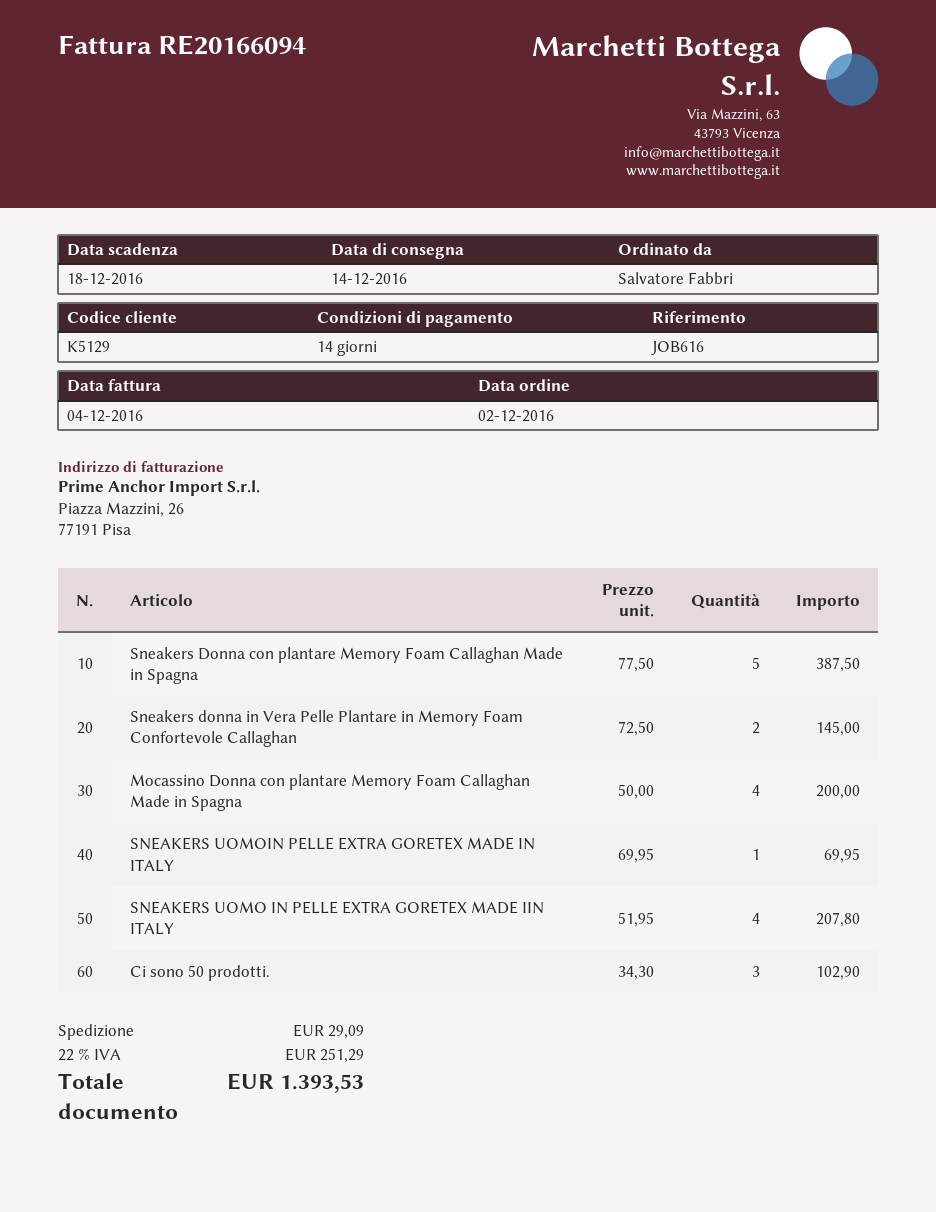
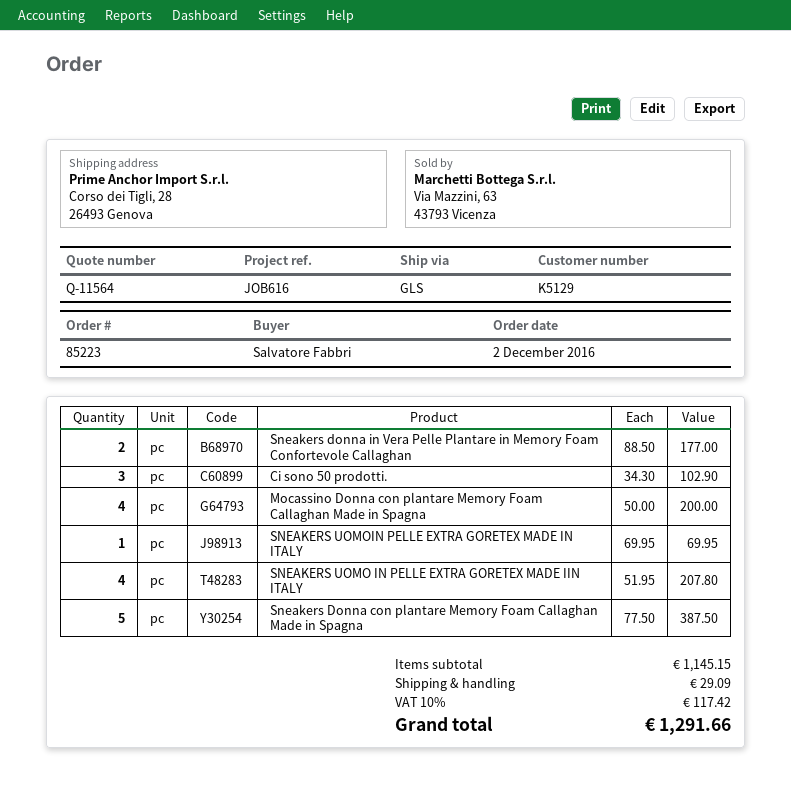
Sneakers donna in Vera Pelle Plantare in Memory Foam Confortevole Callaghan: 2 x 72.50 = 145.00 -> 2 x 88.50 = 177.00
tax: 22% = 251.29 -> 10% = 117.42
total: 1393.53 -> 1291.66

